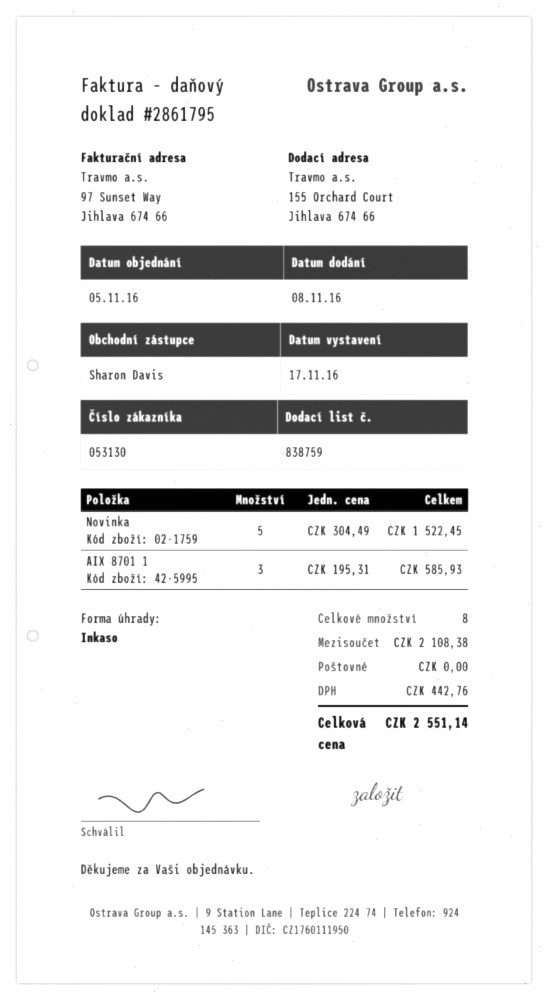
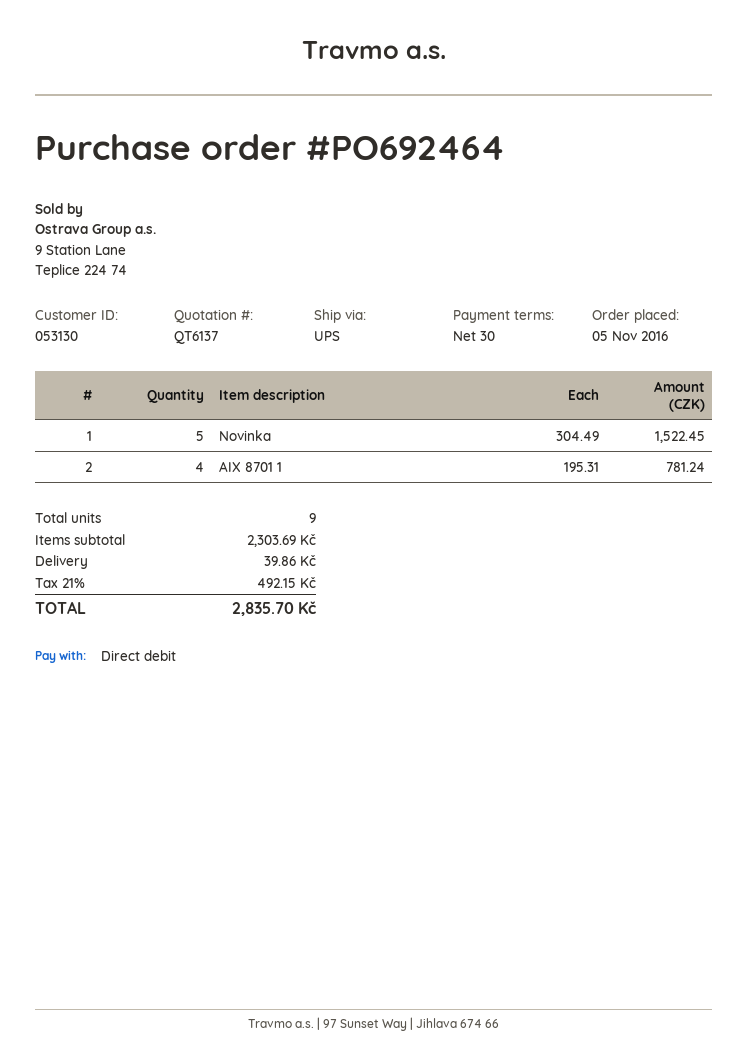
AIX 8701 1: 3 x 195.31 = 585.93 -> 4 x 195.31 = 781.24
total quantity: 8 -> 9
subtotal: 2108.38 -> 2303.69
shipping: 0.00 -> 39.86
tax: 442.76 -> 492.15
total: 2551.14 -> 2835.70

